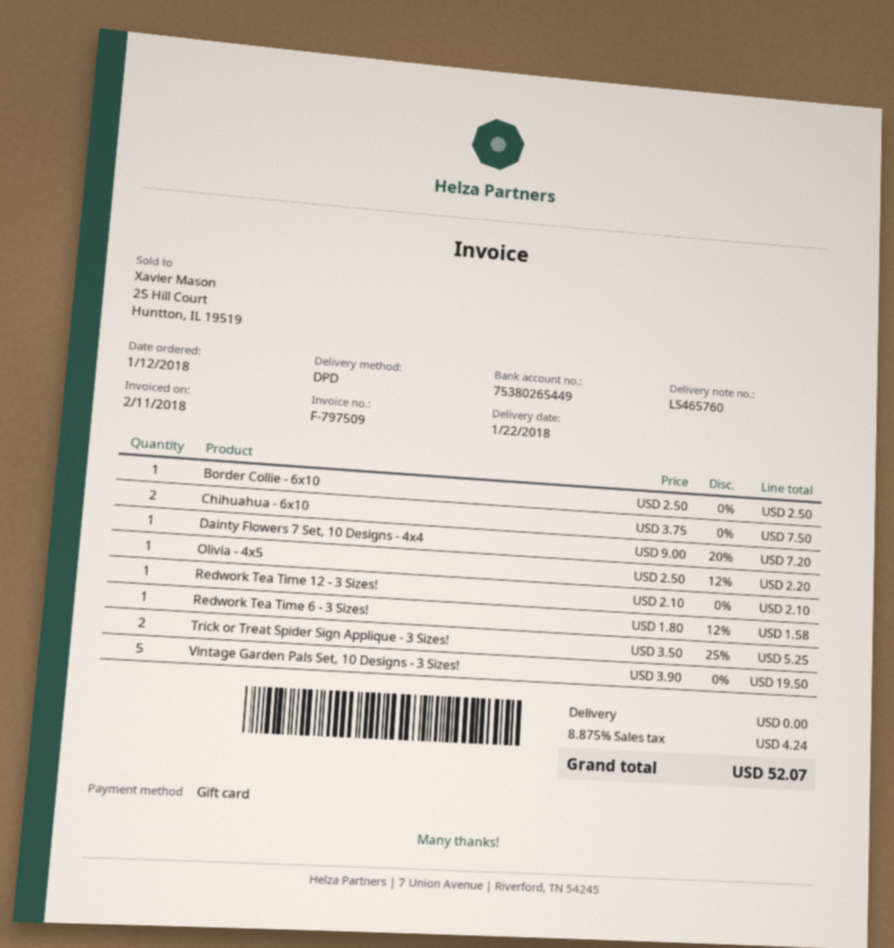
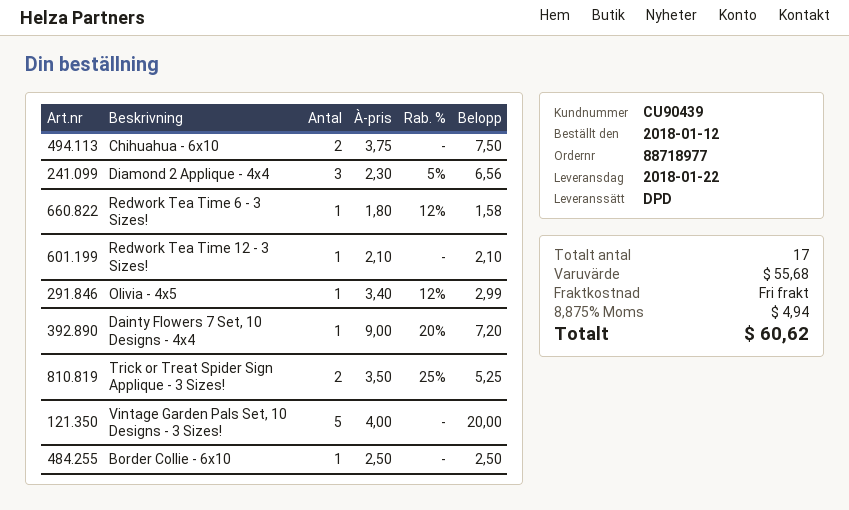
Olivia - 4x5: 1 x 2.50 - 12% = 2.20 -> 1 x 3.40 - 12% = 2.99
Vintage Garden Pals Set, 10 Designs - 3 Sizes!: 5 x 3.90 = 19.50 -> 5 x 4.00 = 20.00
Diamond 2 Applique - 4x4: none -> 3 x 2.30 - 5% = 6.56
tax: 8.875% = 4.24 -> 8.875% = 4.94
total: 52.07 -> 60.62

